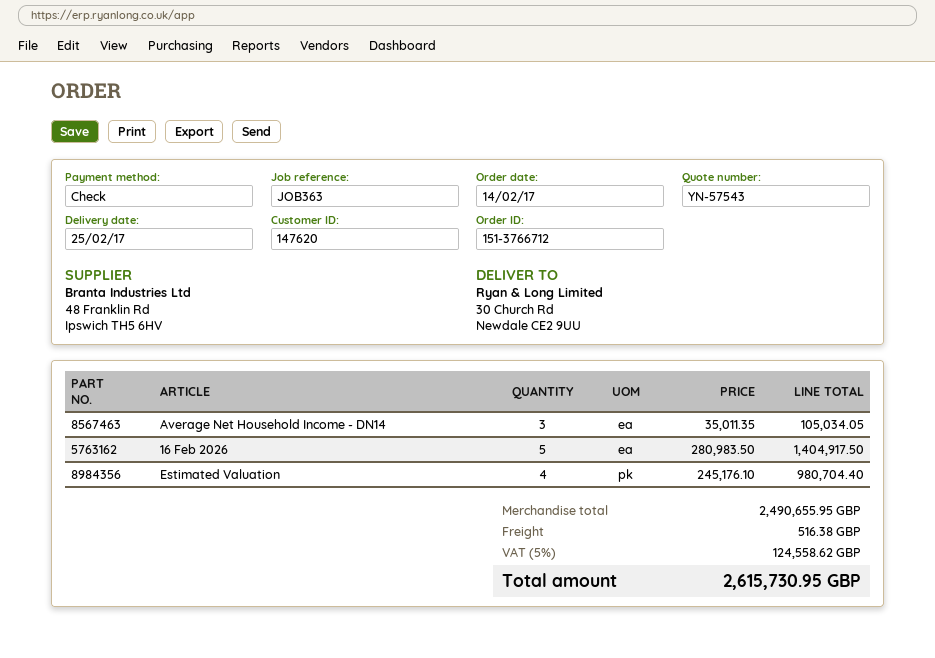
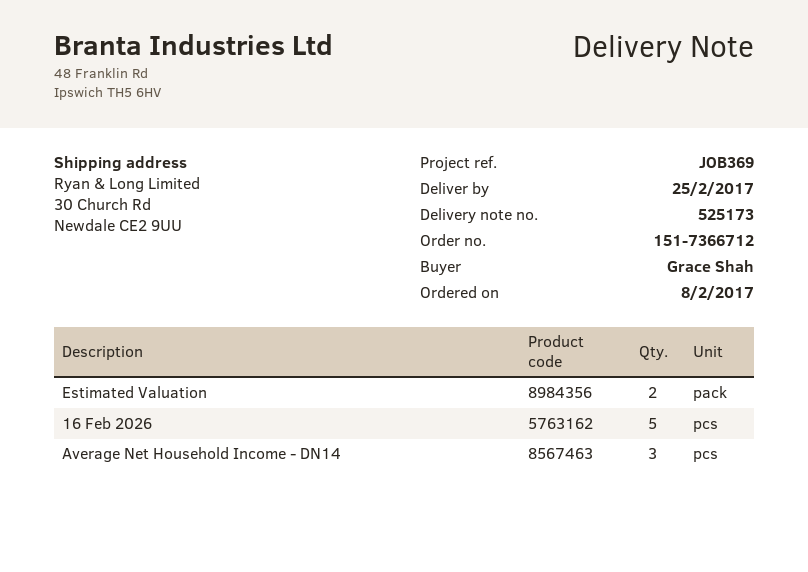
order number: 151-3766712 -> 151-7366712
order date: 2017-02-14 -> 2017-02-08
reference: JOB363 -> JOB369
Estimated Valuation: 4 -> 2

